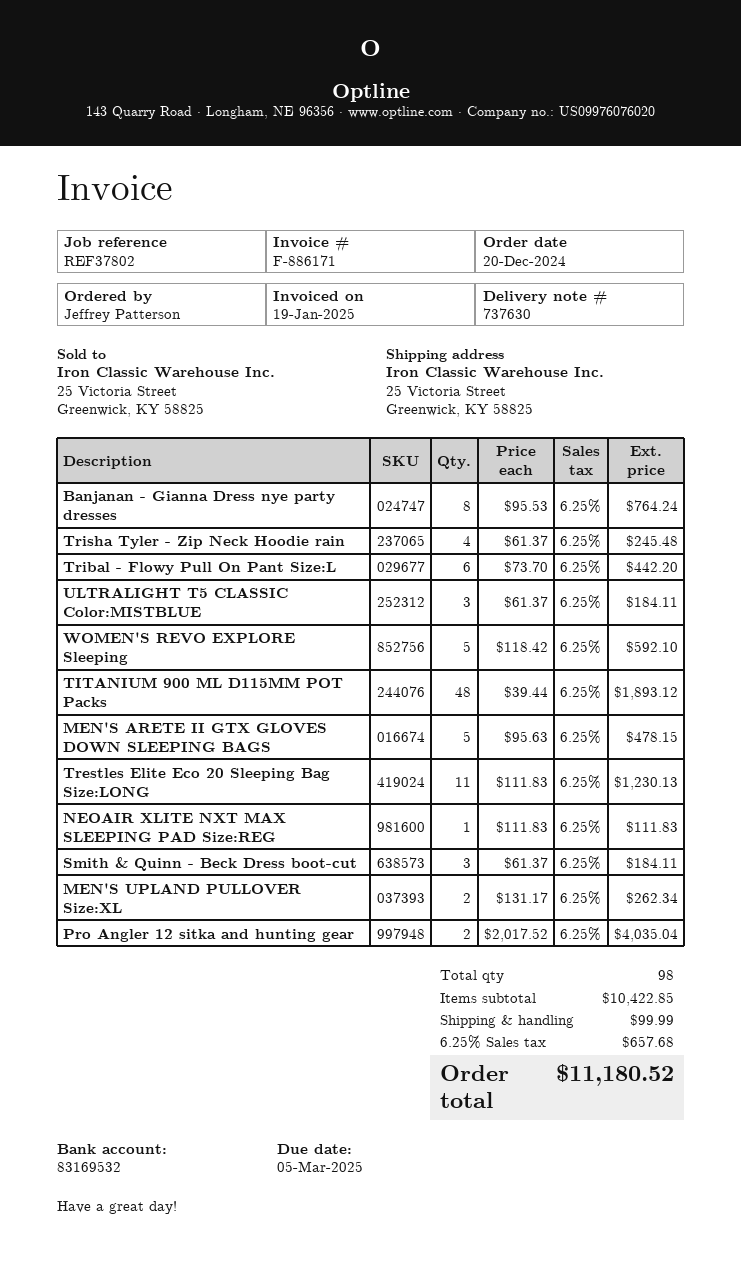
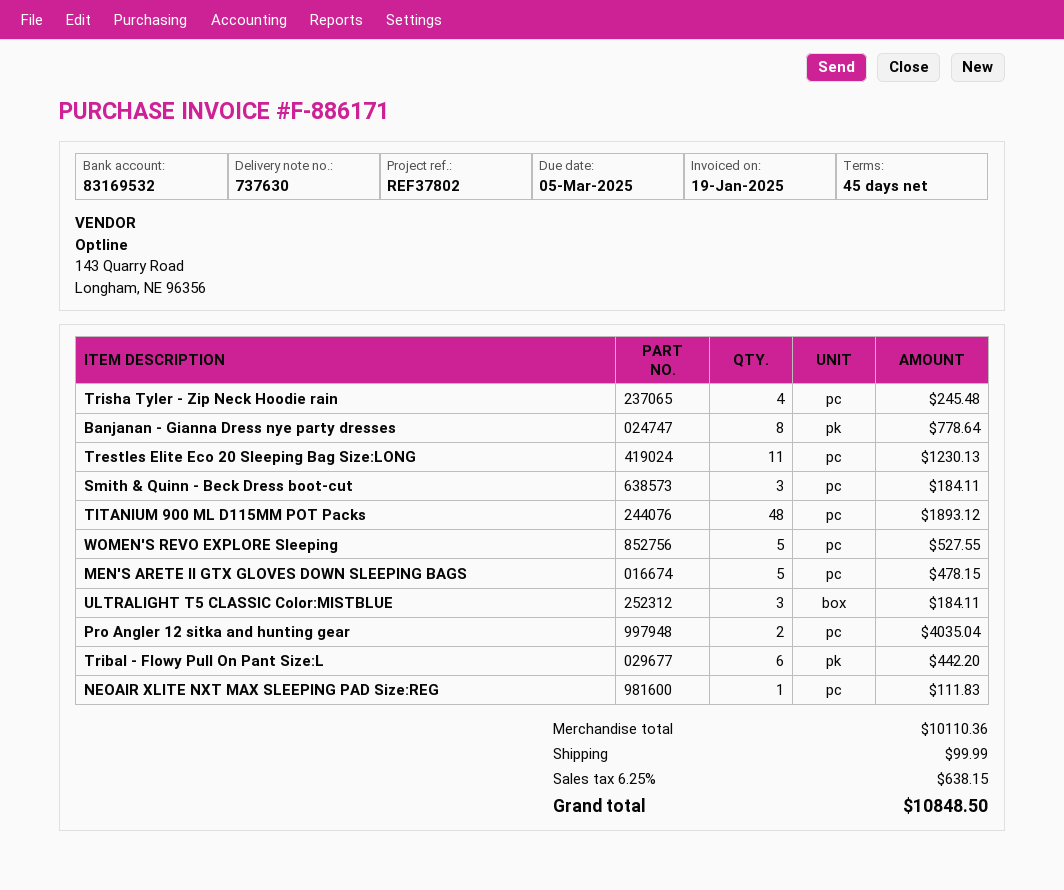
Banjanan - Gianna Dress nye party dresses: 8 for 764.24 -> 8 for 778.64
WOMEN'S REVO EXPLORE Sleeping: 5 for 592.10 -> 5 for 527.55
MEN'S UPLAND PULLOVER Size:XL: 2 for 262.34 -> none
subtotal: 10422.85 -> 10110.36
tax: 6.25% = 657.68 -> 6.25% = 638.15
total: 11180.52 -> 10848.50

